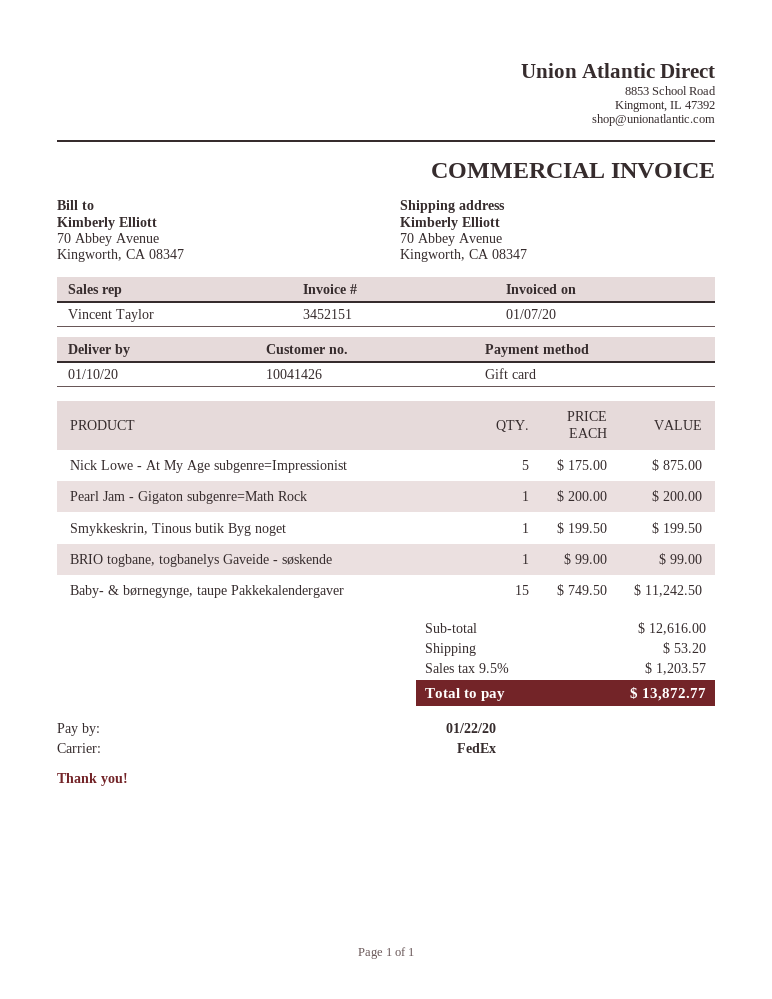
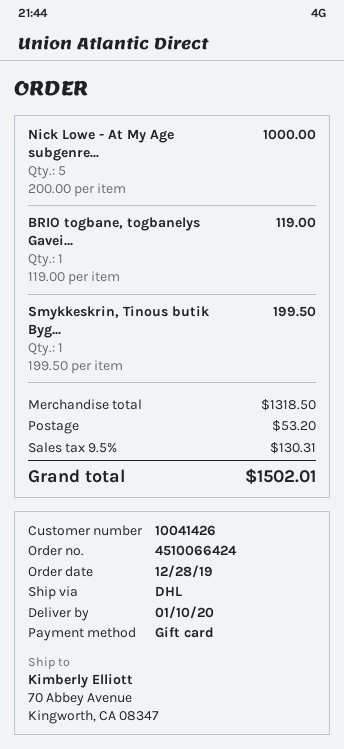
shipping method: FedEx -> DHL
Nick Lowe - At My Age subgenre=Impressionist: 5 x 175.00 = 875.00 -> 5 x 200.00 = 1000.00
Pearl Jam - Gigaton subgenre=Math Rock: 1 x 200.00 = 200.00 -> none
BRIO togbane, togbanelys Gaveide - søskende: 1 x 99.00 = 99.00 -> 1 x 119.00 = 119.00
Baby- & børnegynge, taupe Pakkekalendergaver: 15 x 749.50 = 11242.50 -> none
subtotal: 12616.00 -> 1318.50
tax: 9.5% = 1203.57 -> 9.5% = 130.31
total: 13872.77 -> 1502.01

